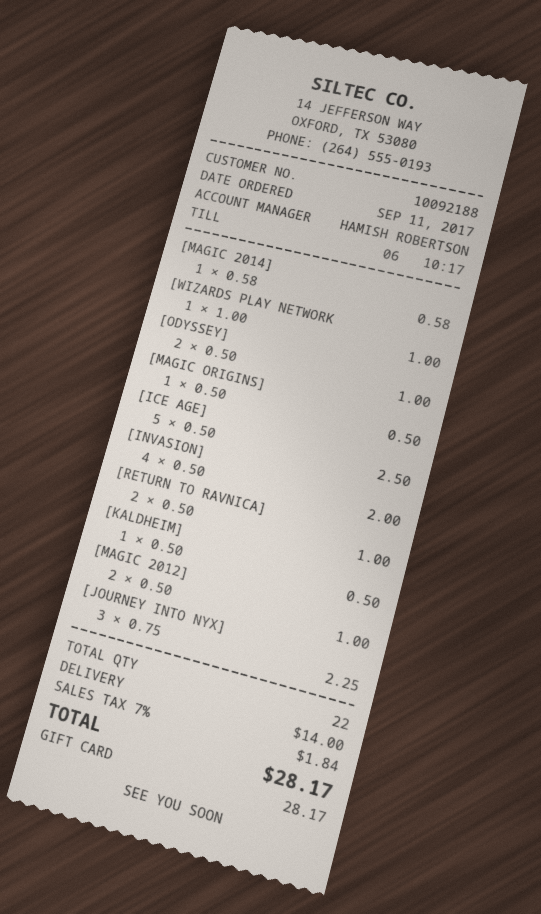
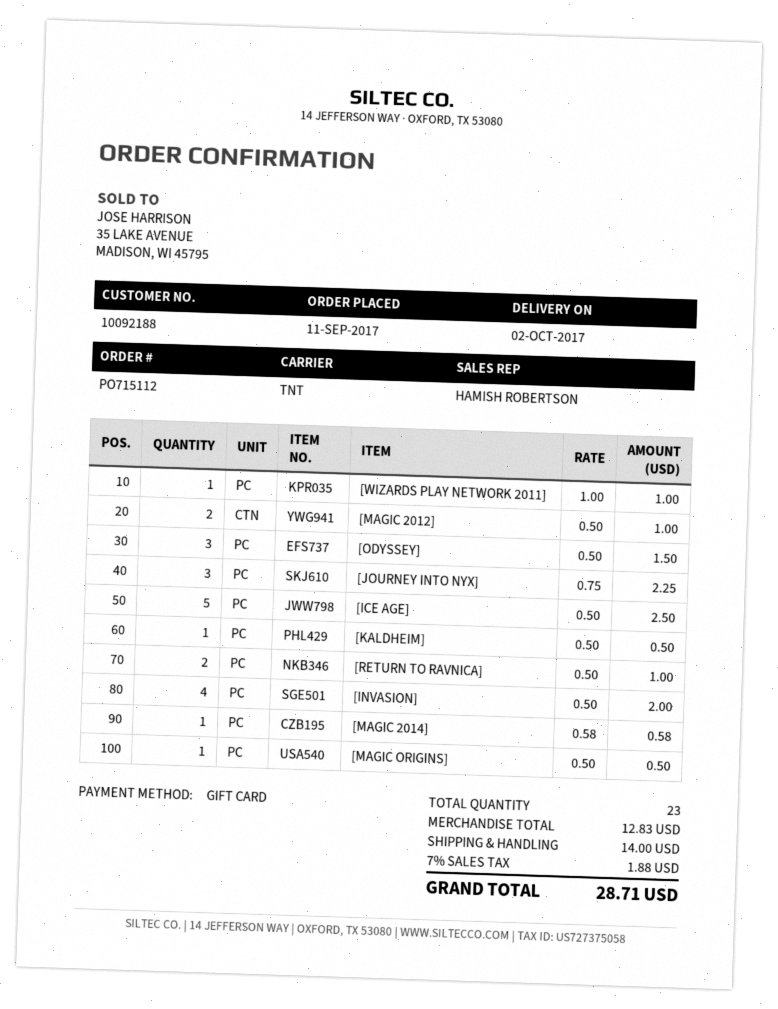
[ODYSSEY]: 2 x 0.50 = 1.00 -> 3 x 0.50 = 1.50
total quantity: 22 -> 23
tax: 7% = 1.84 -> 7% = 1.88
total: 28.17 -> 28.71

